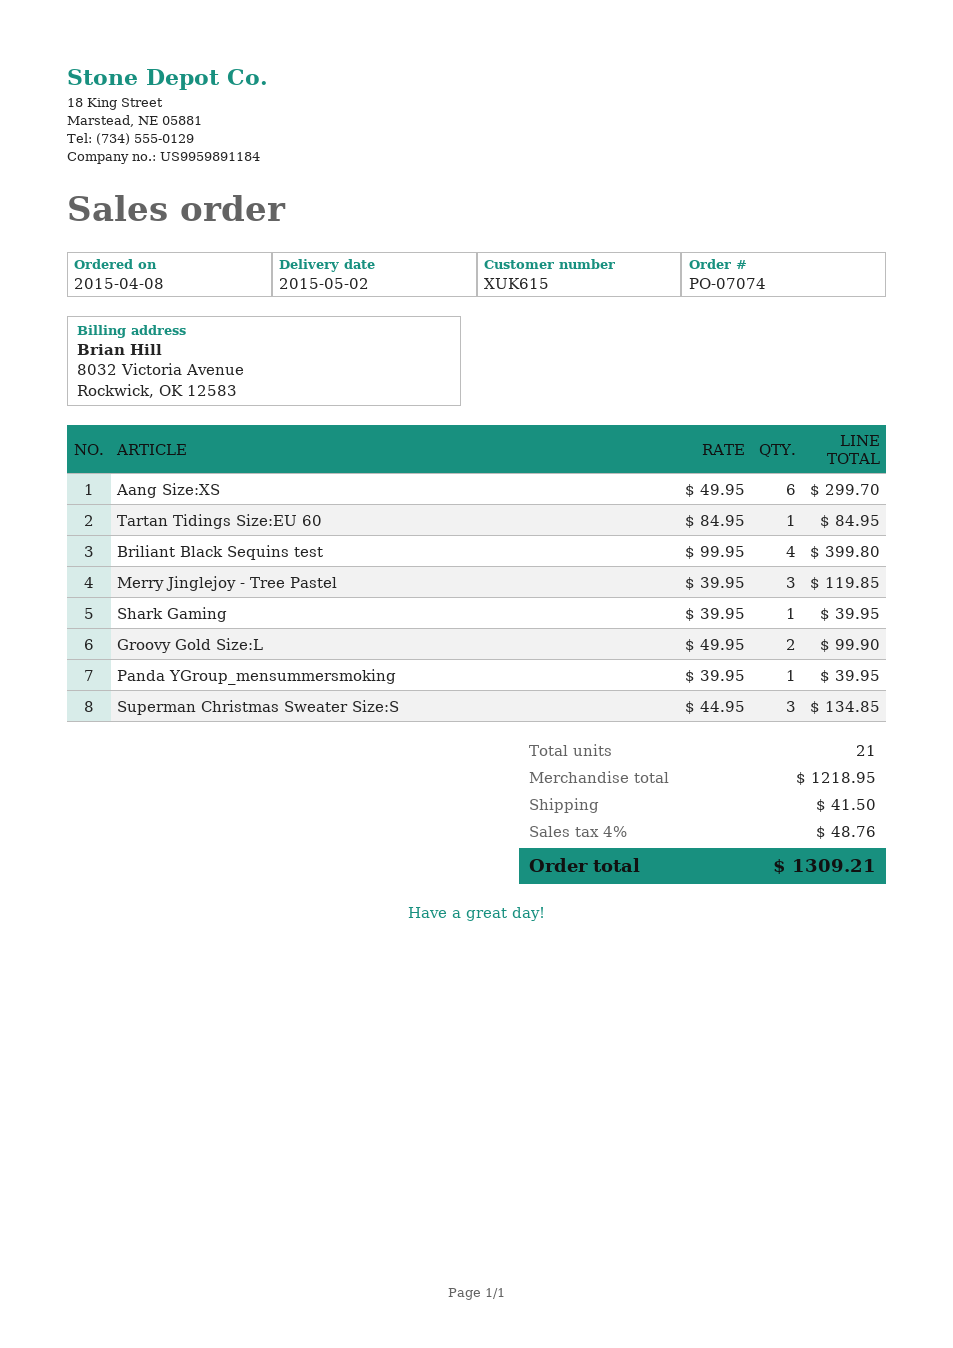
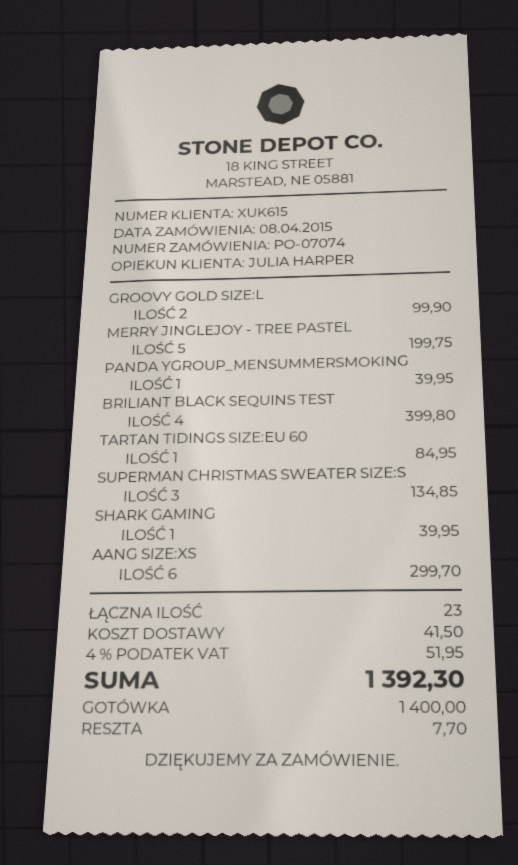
Merry Jinglejoy - Tree Pastel: 3 for 119.85 -> 5 for 199.75
total quantity: 21 -> 23
tax: 4% = 48.76 -> 4% = 51.95
total: 1309.21 -> 1392.30

